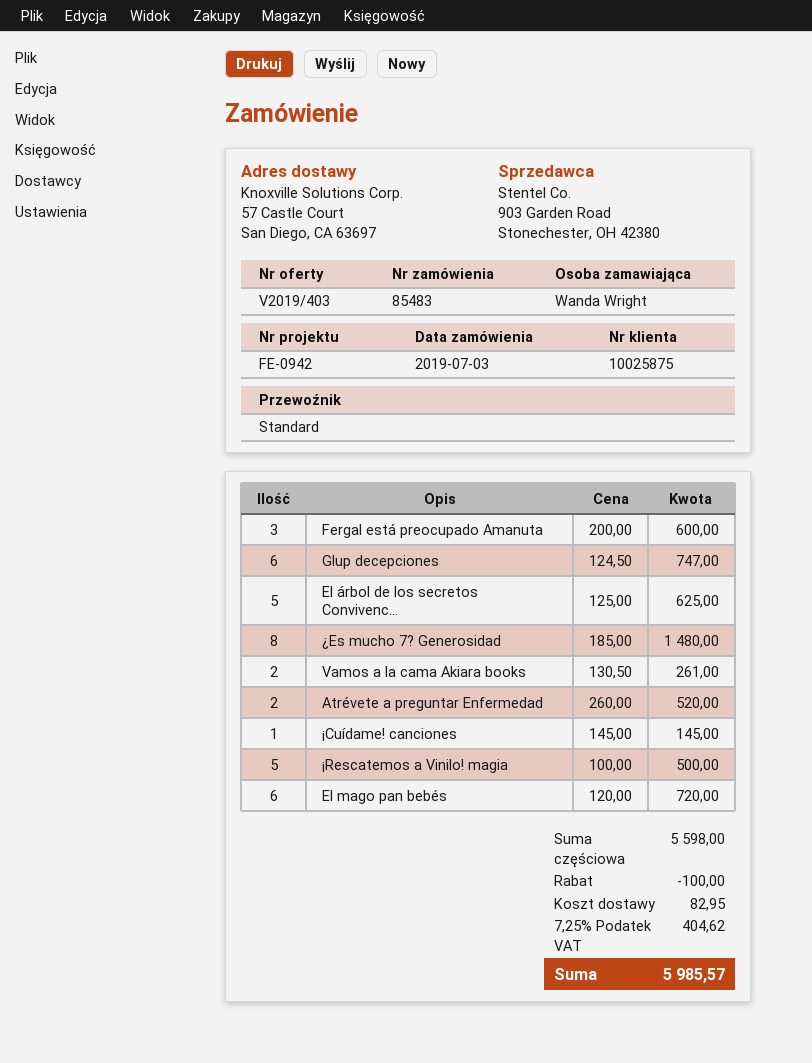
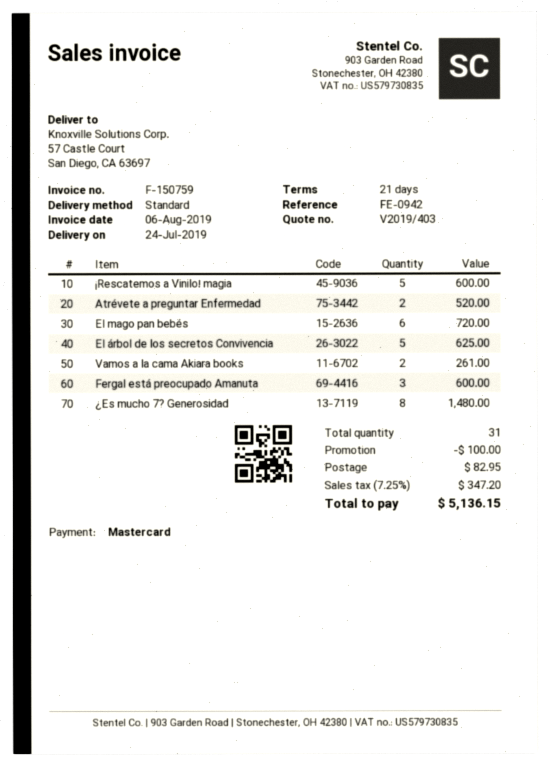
Glup decepciones: 6 for 747.00 -> none
¡Cuídame! canciones: 1 for 145.00 -> none
¡Rescatemos a Vinilo! magia: 5 for 500.00 -> 5 for 600.00
tax: 7.25% = 404.62 -> 7.25% = 347.20
total: 5985.57 -> 5136.15

